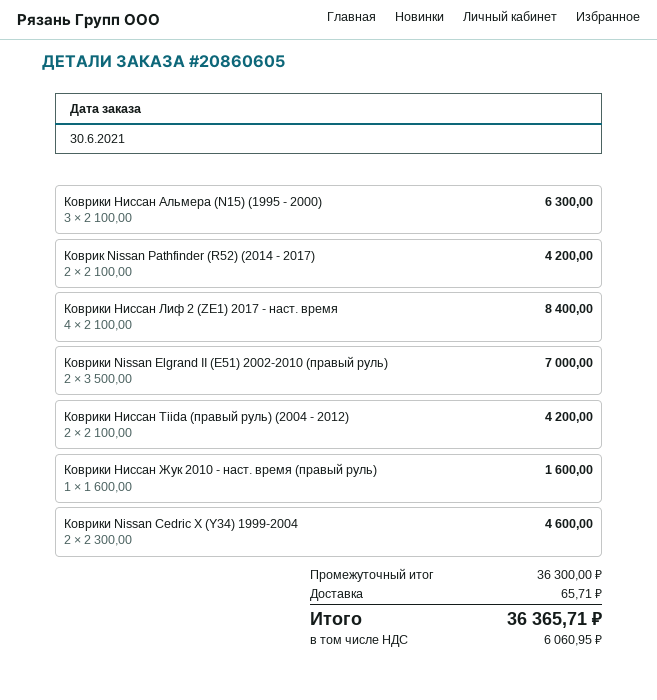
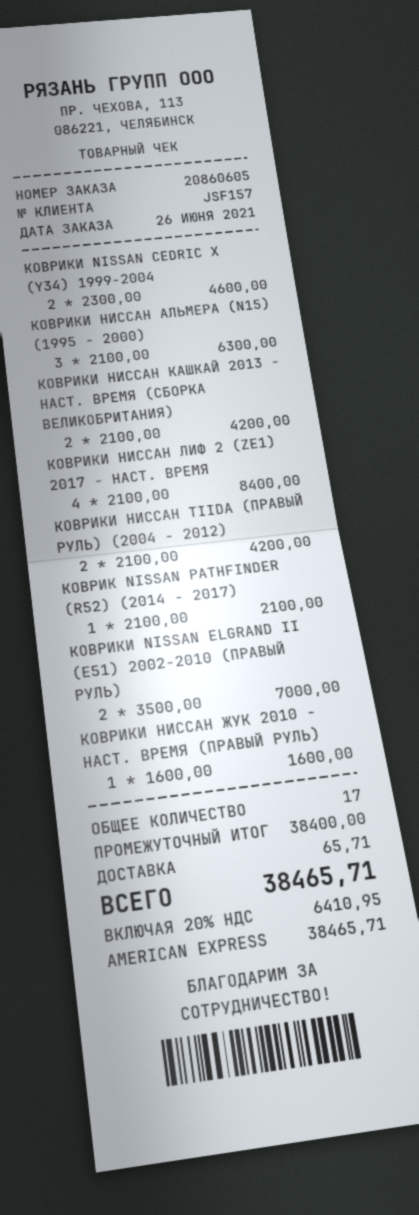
order date: 2021-06-30 -> 2021-06-26
Коврик Nissan Pathfinder (R52) (2014 - 2017): 2 x 2100.00 = 4200.00 -> 1 x 2100.00 = 2100.00
КОВРИКИ НИССАН КАШКАЙ 2013 - НАСТ. ВРЕМЯ (CБОРКА ВЕЛИКОБРИТАНИЯ): none -> 2 x 2100.00 = 4200.00
subtotal: 36300.00 -> 38400.00
tax: 6060.95 -> 6410.95
total: 36365.71 -> 38465.71

